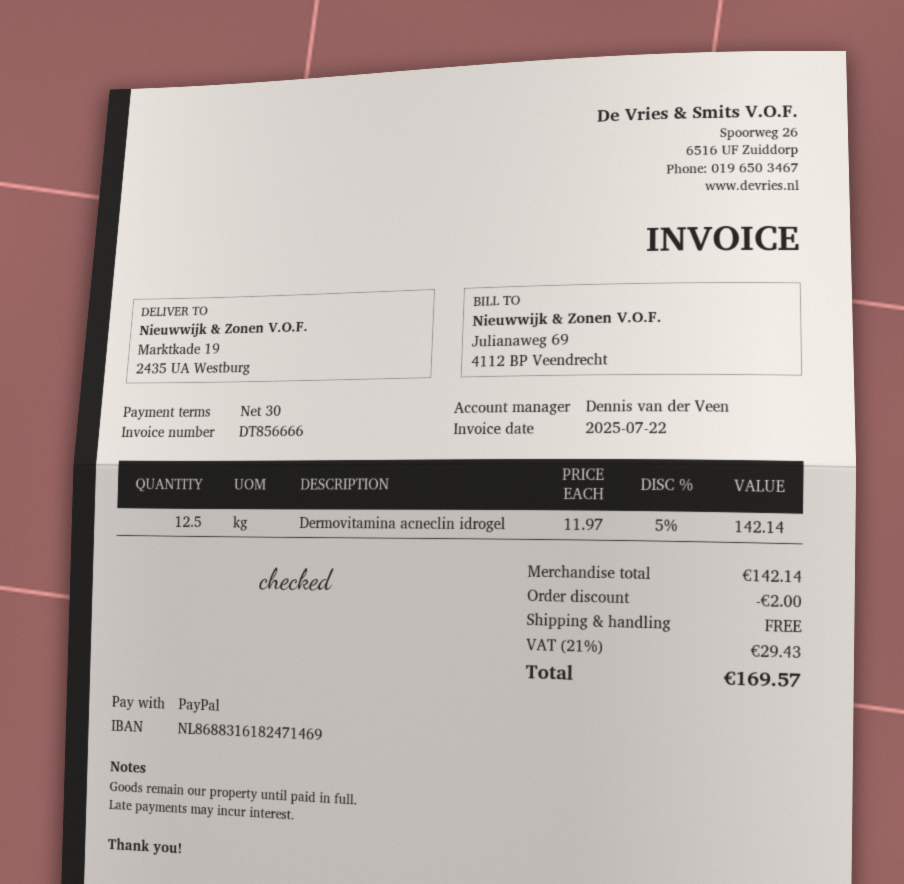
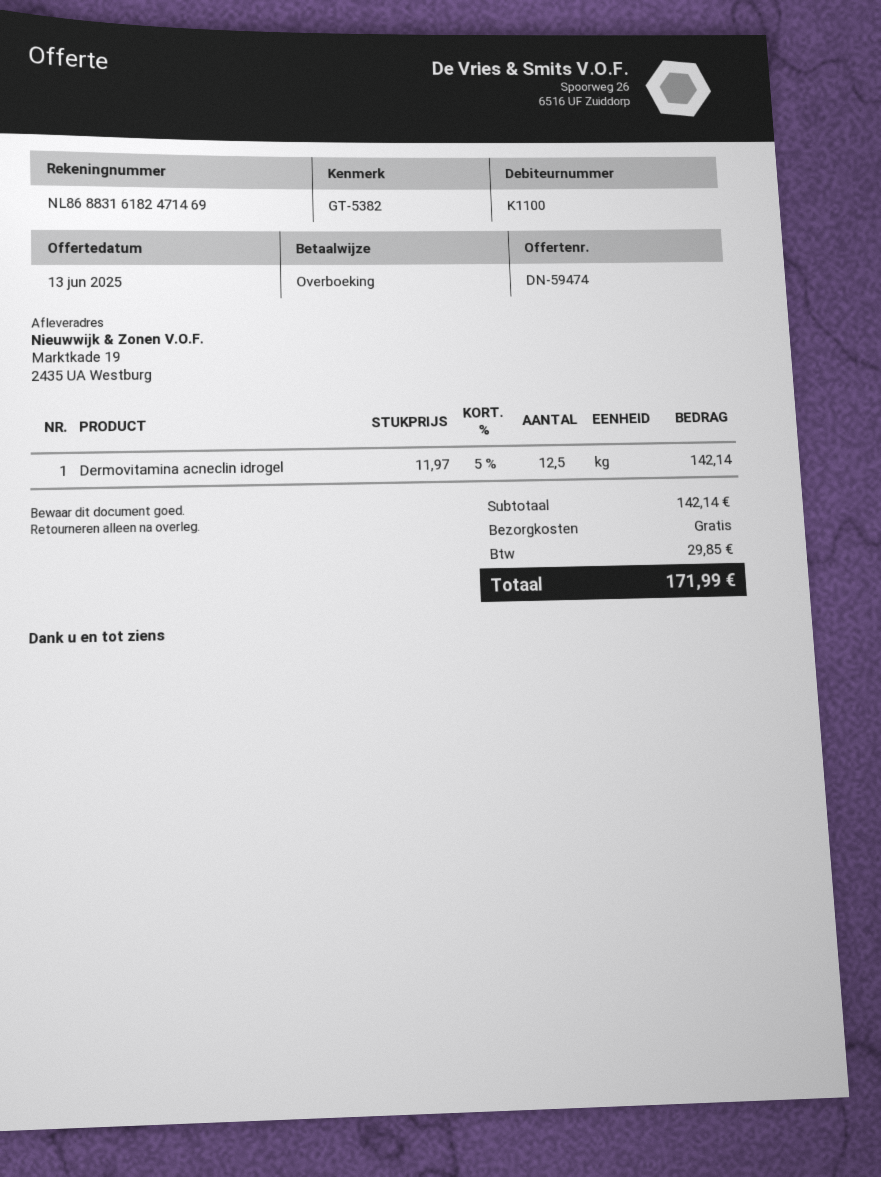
payment method: PayPal -> bank transfer
discount: 2.00 -> none
tax: 29.43 -> 29.85
total: 169.57 -> 171.99

